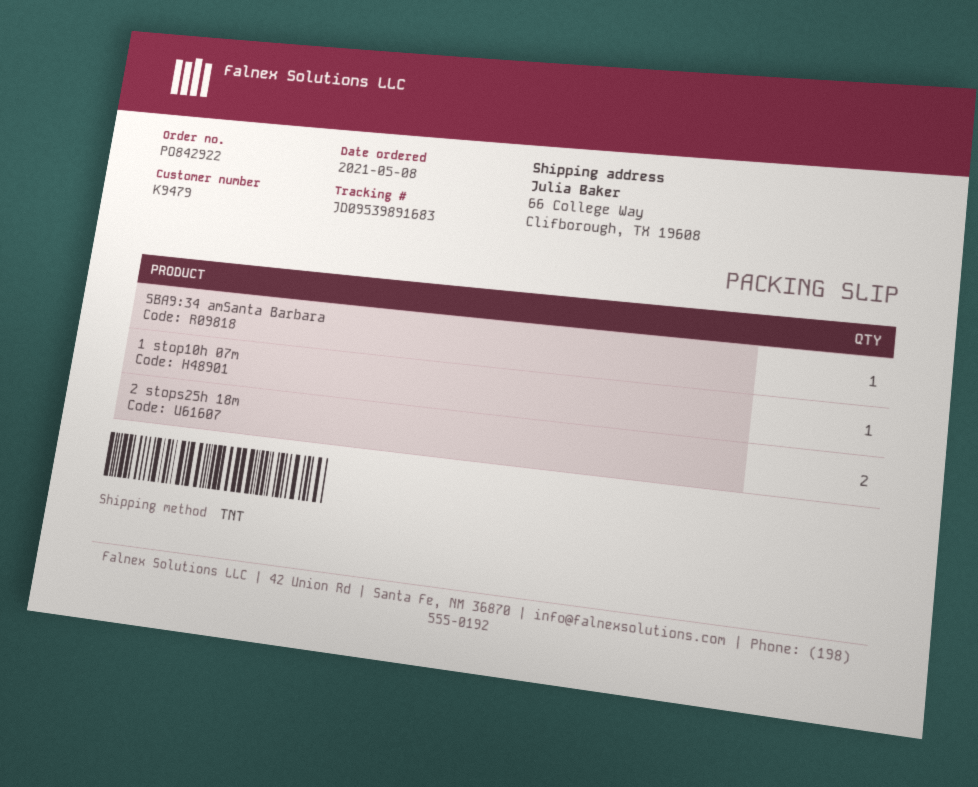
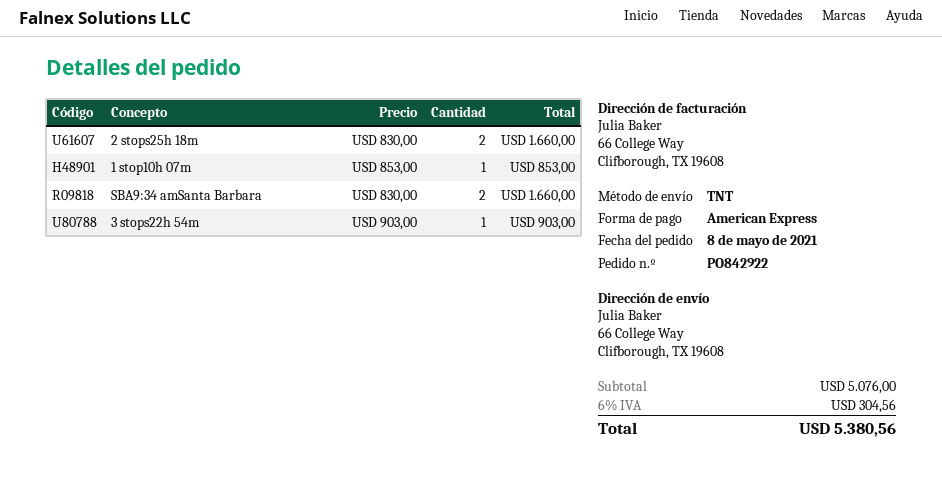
SBA9:34 amSanta Barbara: 1 -> 2
3 stops22h 54m: none -> 1

